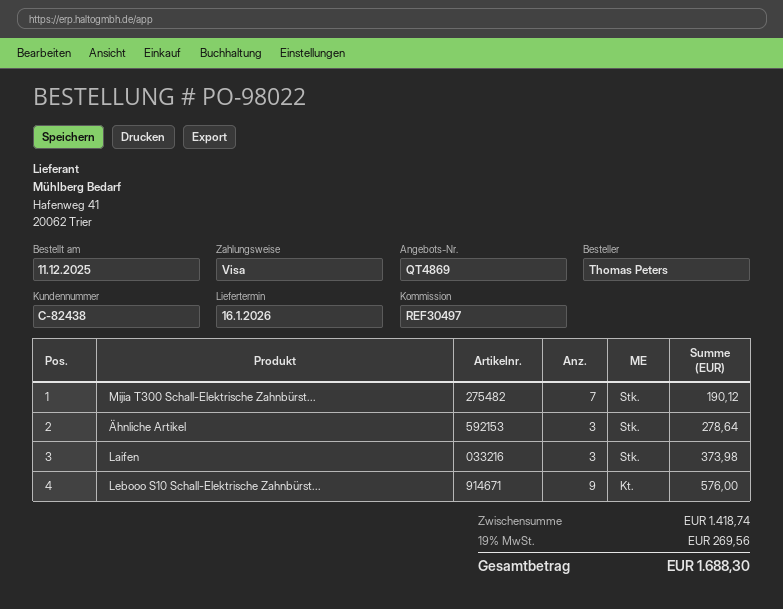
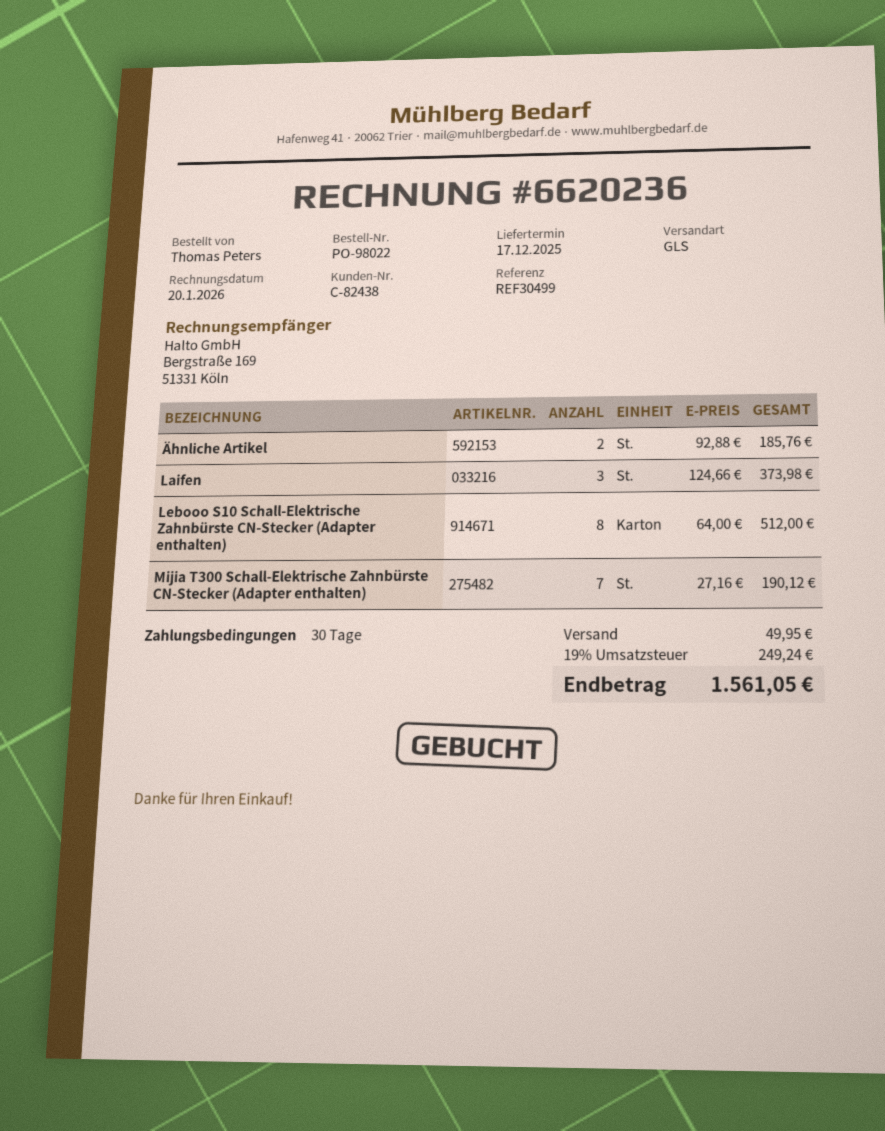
delivery date: 2026-01-16 -> 2025-12-17
reference: REF30497 -> REF30499
Ähnliche Artikel: 3 for 278.64 -> 2 for 185.76
Lebooo S10 Schall-Elektrische Zahnbürst...: 9 for 576.00 -> 8 for 512.00
shipping: none -> 49.95
tax: 19% = 269.56 -> 19% = 249.24
total: 1688.30 -> 1561.05

